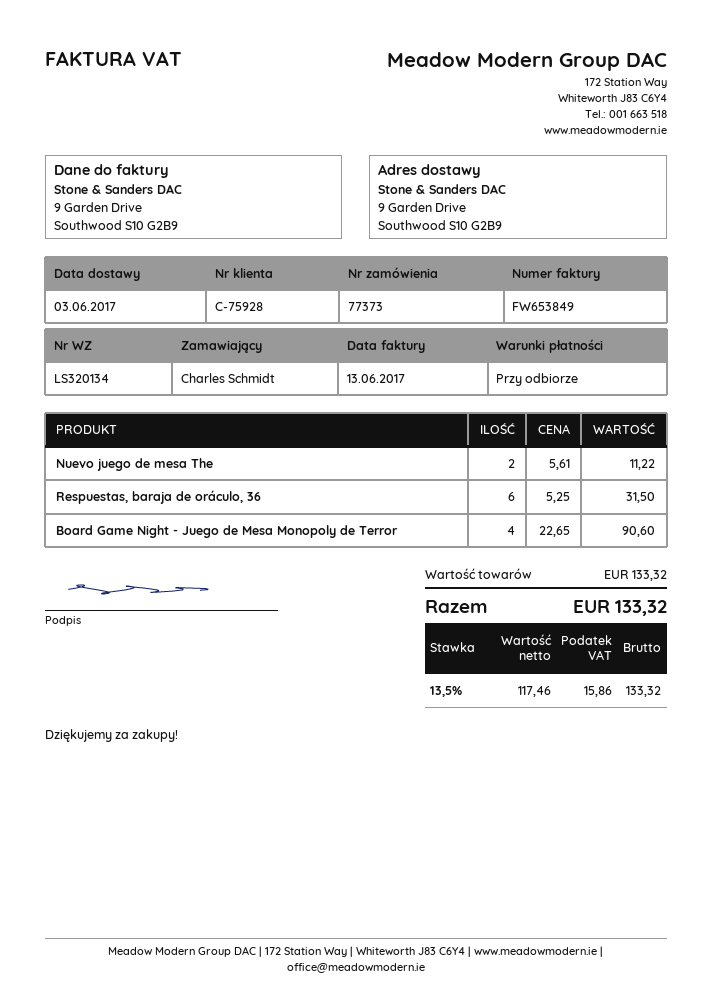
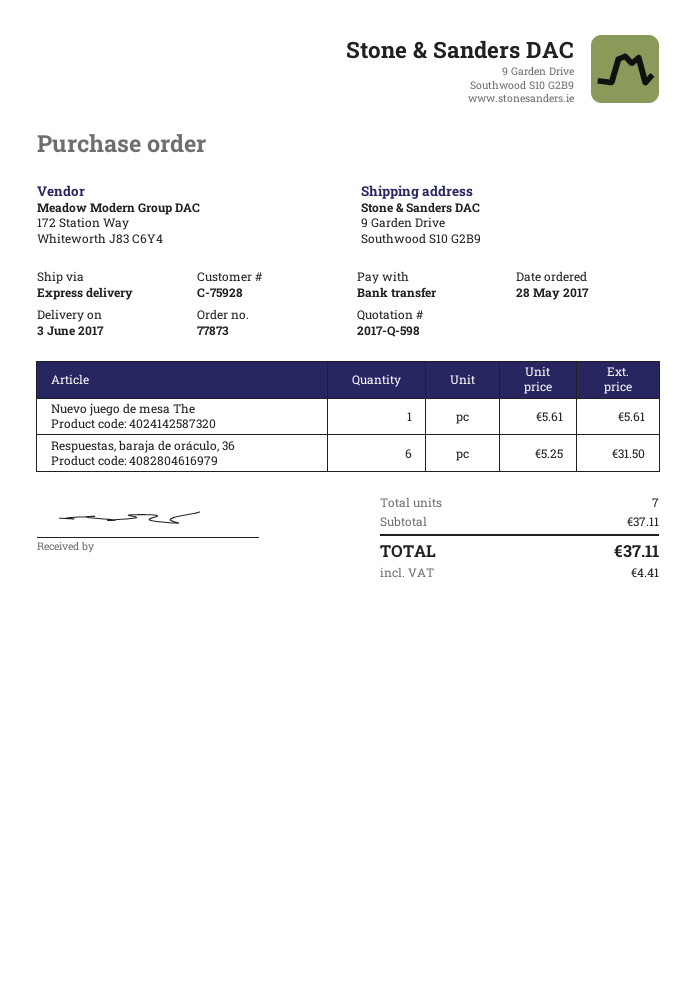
order number: 77373 -> 77873
Nuevo juego de mesa The: 2 x 5.61 = 11.22 -> 1 x 5.61 = 5.61
Board Game Night - Juego de Mesa Monopoly de Terror: 4 x 22.65 = 90.60 -> none
subtotal: 133.32 -> 37.11
tax: 15.86 -> 4.41
total: 133.32 -> 37.11

